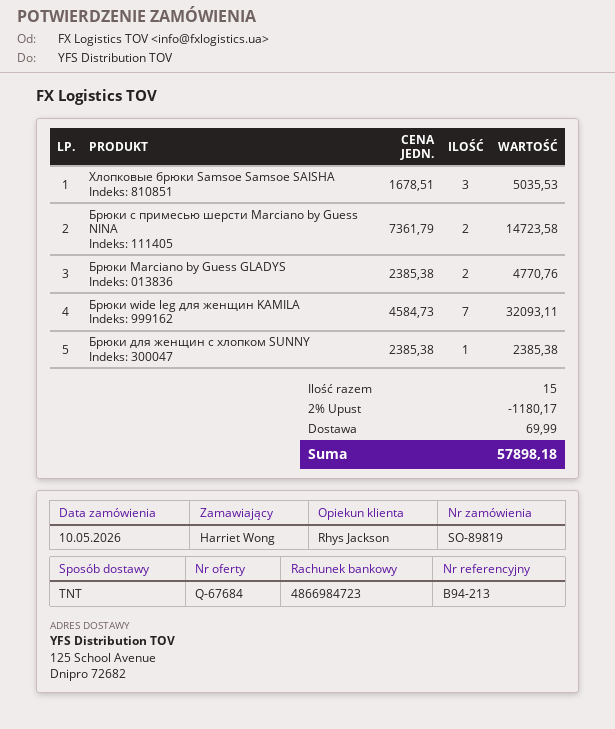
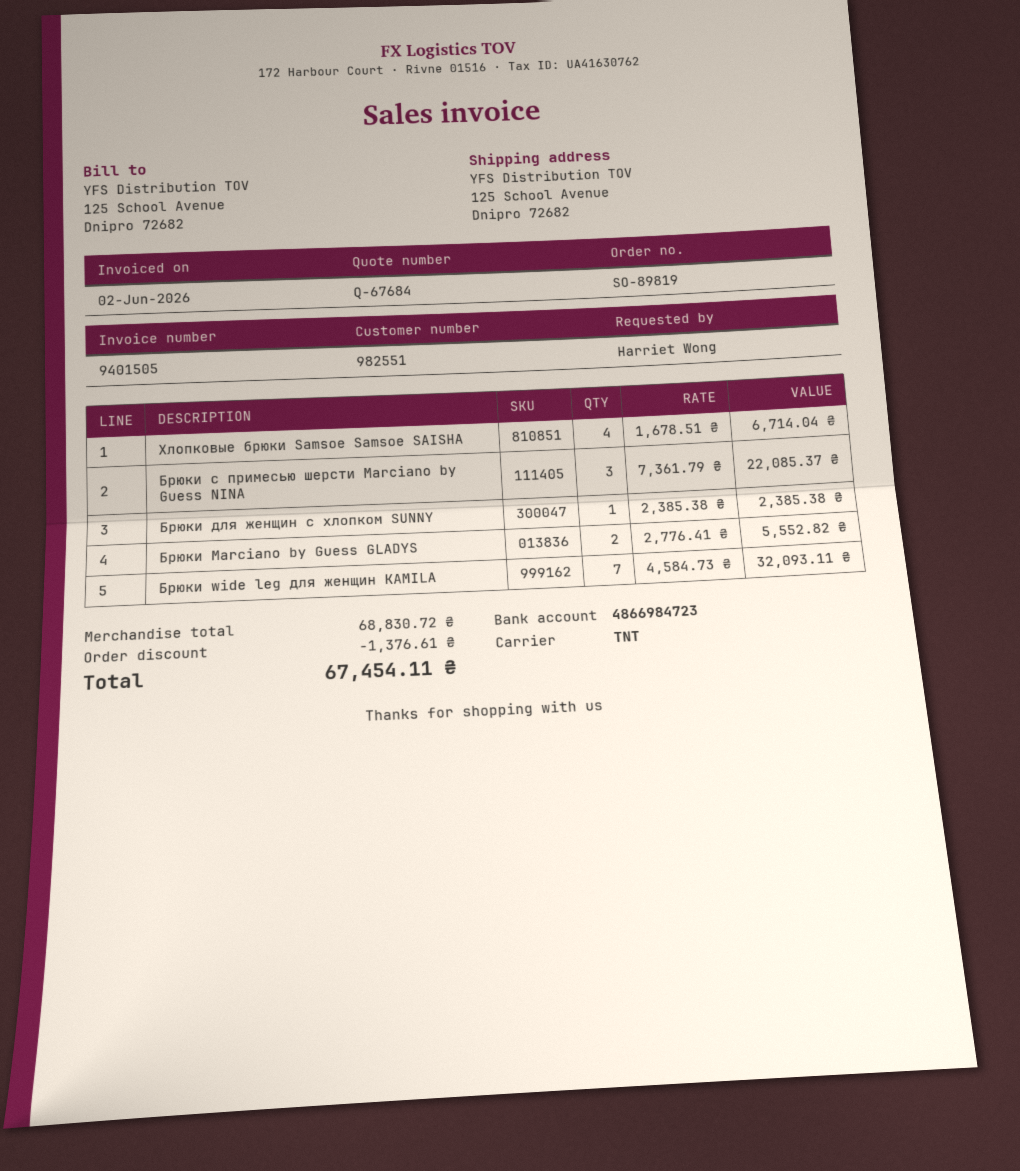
Хлопковые брюки Samsoe Samsoe SAISHA: 3 x 1678.51 = 5035.53 -> 4 x 1678.51 = 6714.04
Брюки с примесью шерсти Marciano by Guess NINA: 2 x 7361.79 = 14723.58 -> 3 x 7361.79 = 22085.37
Брюки Marciano by Guess GLADYS: 2 x 2385.38 = 4770.76 -> 2 x 2776.41 = 5552.82
discount: 1180.17 -> 1376.61
shipping: 69.99 -> none
total: 57898.18 -> 67454.11

